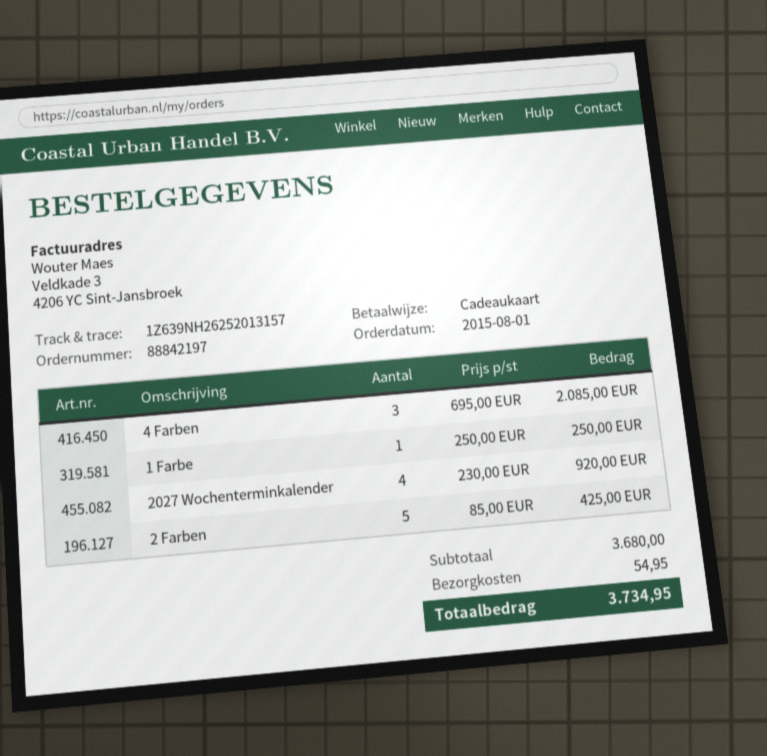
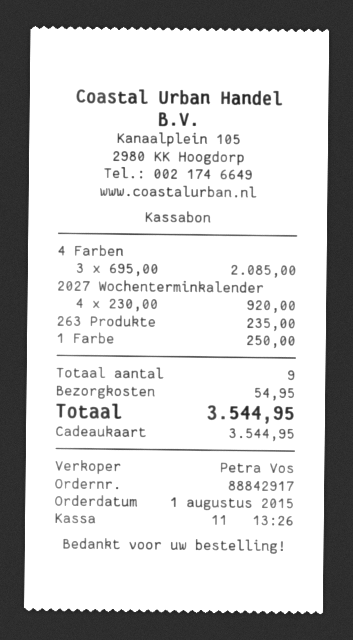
order number: 88842197 -> 88842917
2 Farben: 5 x 85.00 = 425.00 -> none
263 Produkte: none -> 1 x 235.00 = 235.00
total: 3734.95 -> 3544.95

